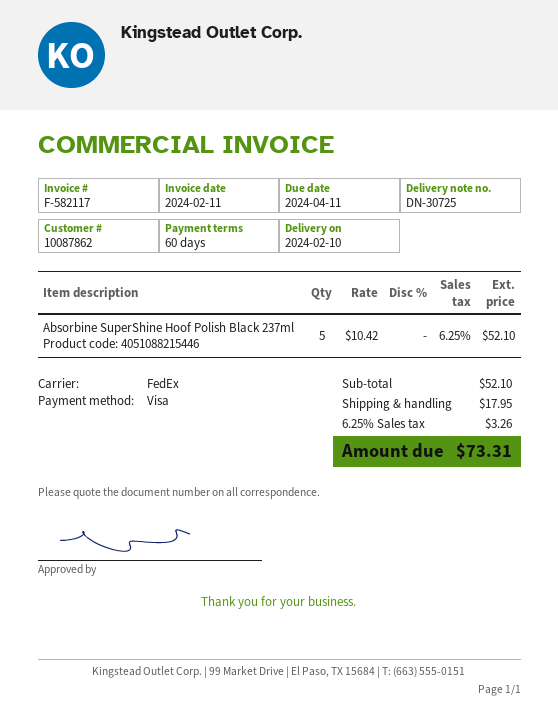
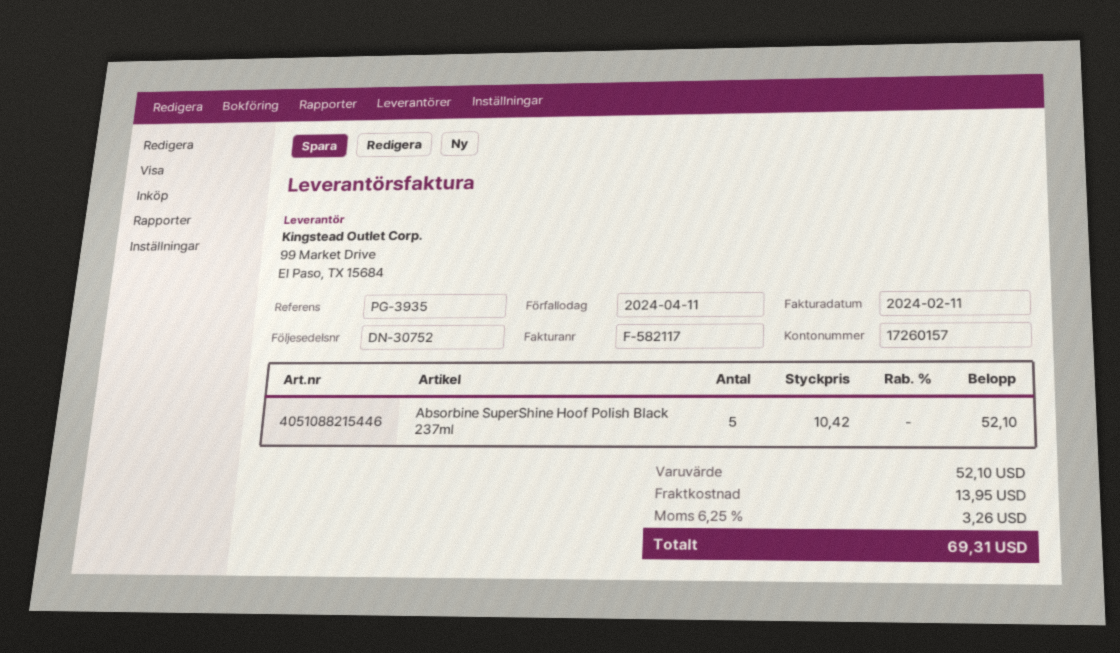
delivery note number: DN-30725 -> DN-30752
shipping: 17.95 -> 13.95
total: 73.31 -> 69.31

